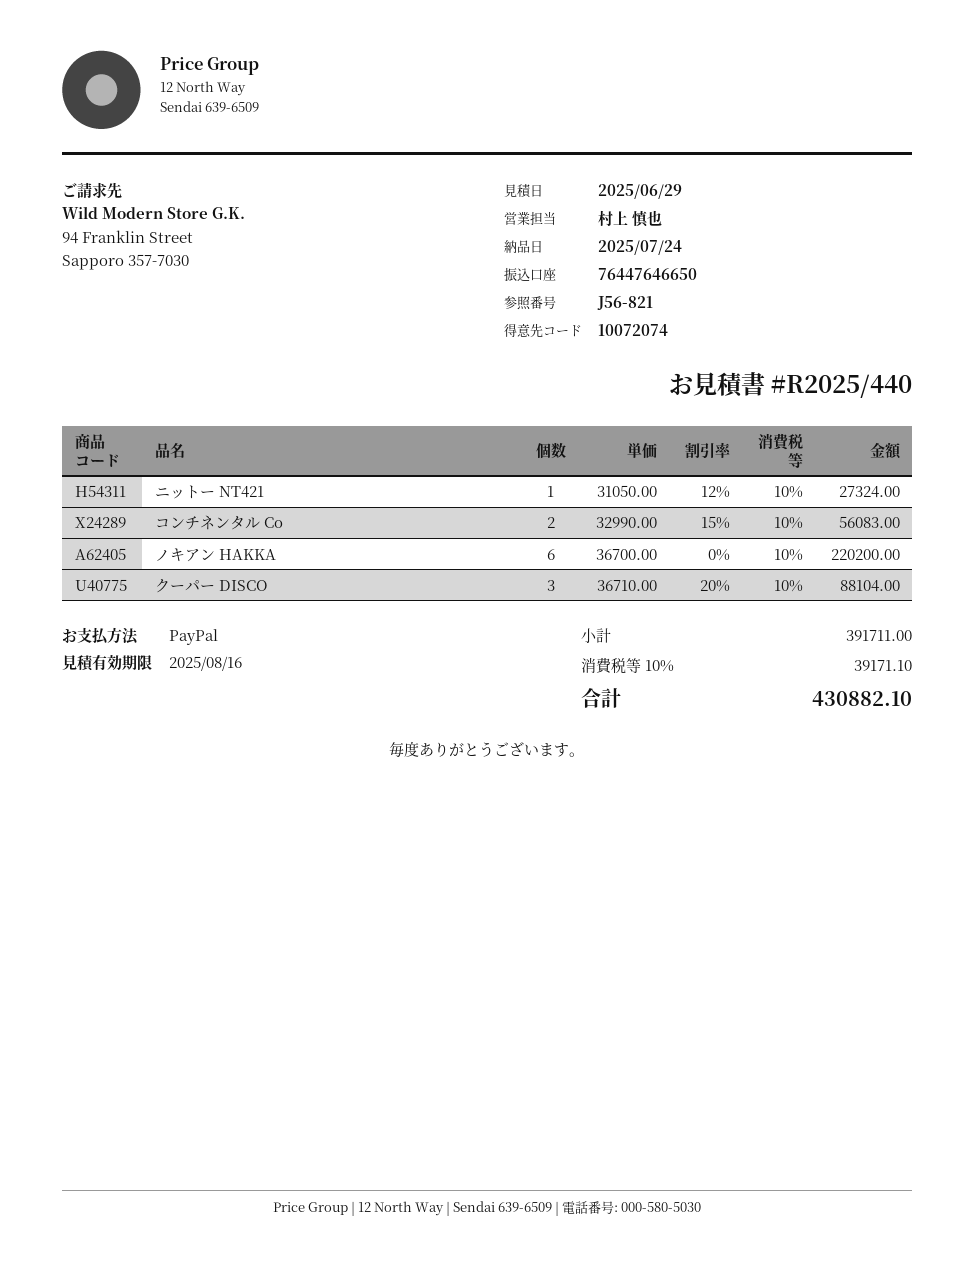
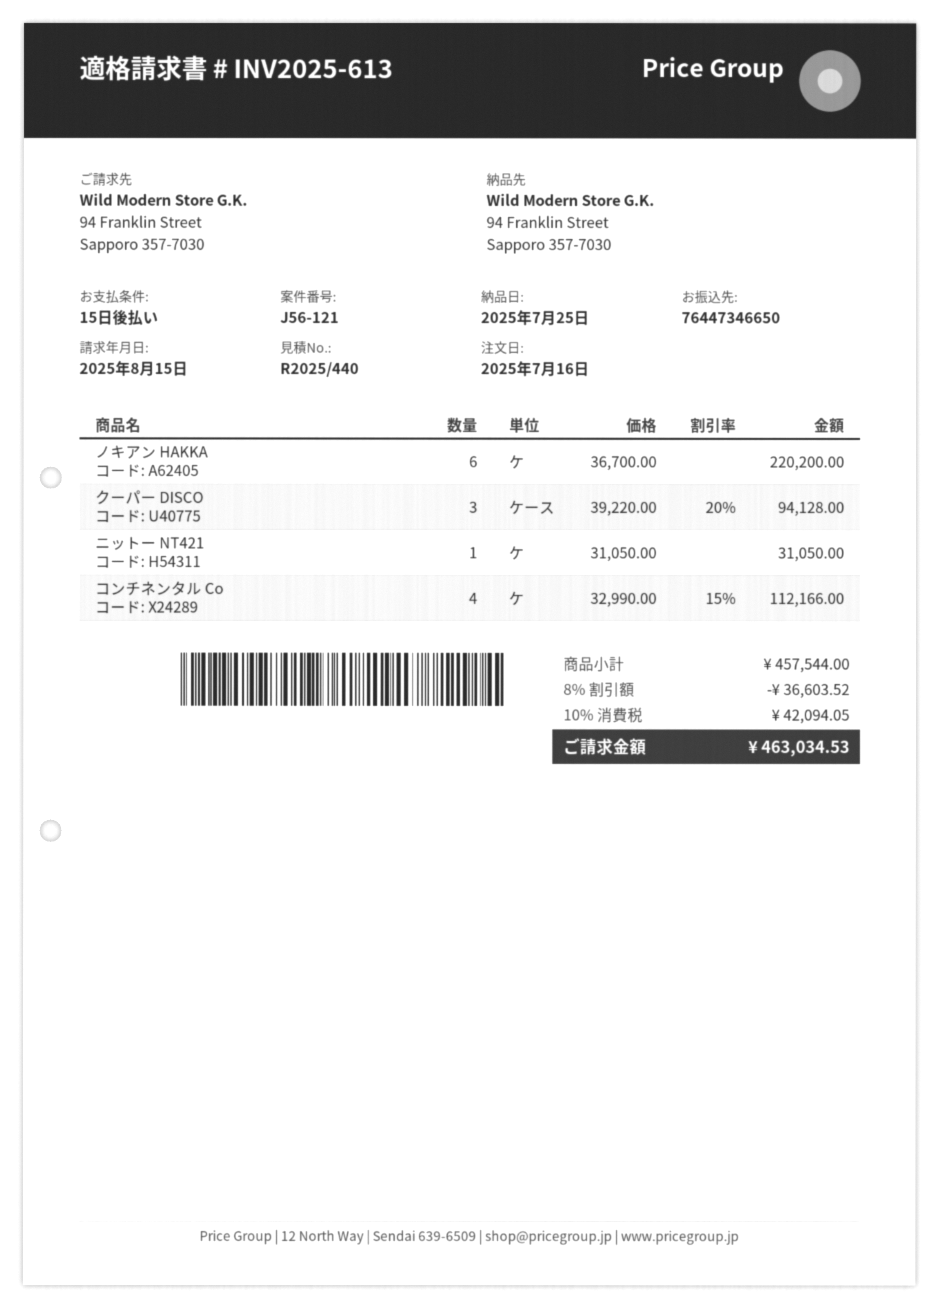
delivery date: 2025-07-24 -> 2025-07-25
reference: J56-821 -> J56-121
bank account: 76447646650 -> 76447346650
ニットー NT421: 1 x 31050.00 - 12% = 27324.00 -> 1 x 31050.00 = 31050.00
コンチネンタル Co: 2 x 32990.00 - 15% = 56083.00 -> 4 x 32990.00 - 15% = 112166.00
クーパー DISCO: 3 x 36710.00 - 20% = 88104.00 -> 3 x 39220.00 - 20% = 94128.00
subtotal: 391711.00 -> 457544.00
discount: none -> 8% = 36603.52
tax: 10% = 39171.10 -> 10% = 42094.05
total: 430882.10 -> 463034.53

